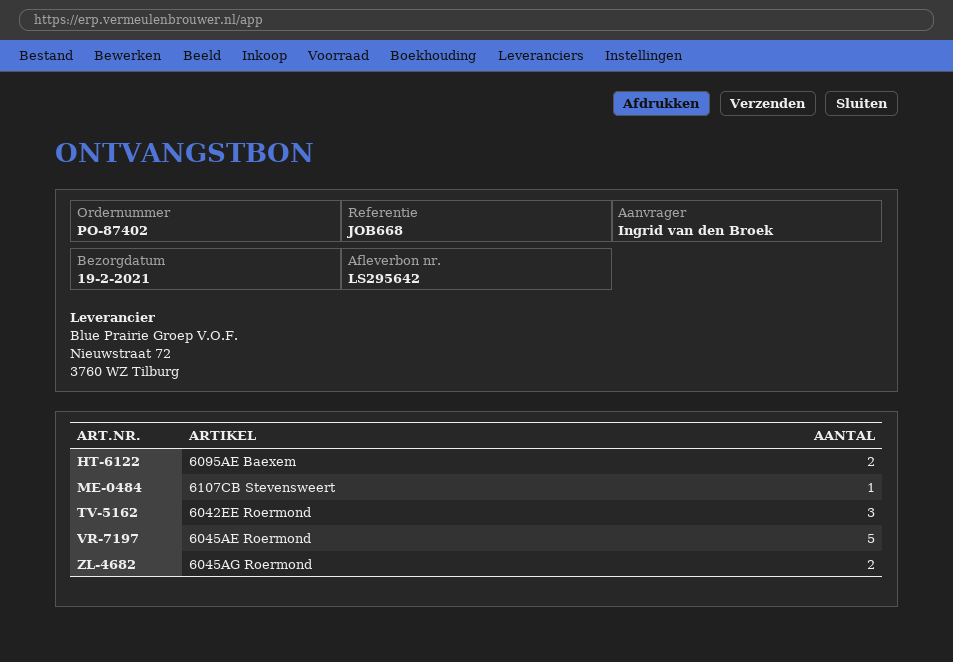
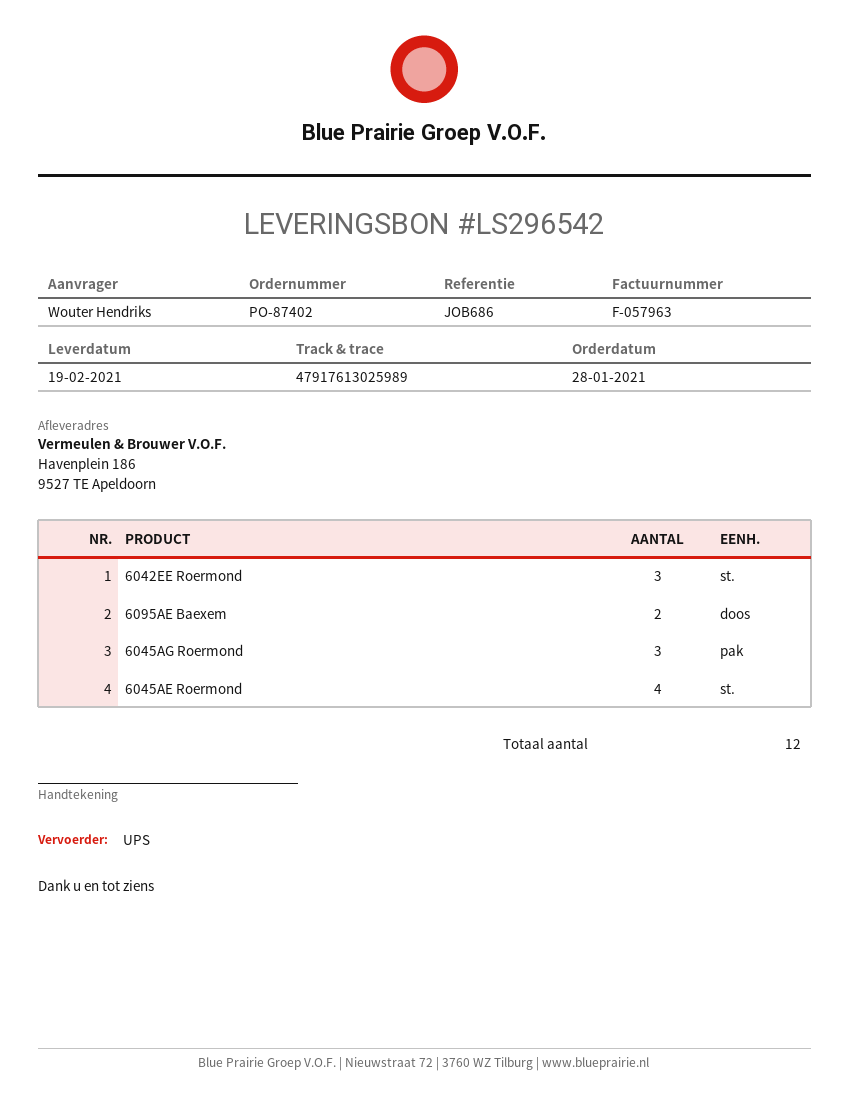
delivery note number: LS295642 -> LS296542
reference: JOB668 -> JOB686
ordered by: Ingrid van den Broek -> Wouter Hendriks
6107CB Stevensweert: 1 -> none
6045AE Roermond: 5 -> 4
6045AG Roermond: 2 -> 3

